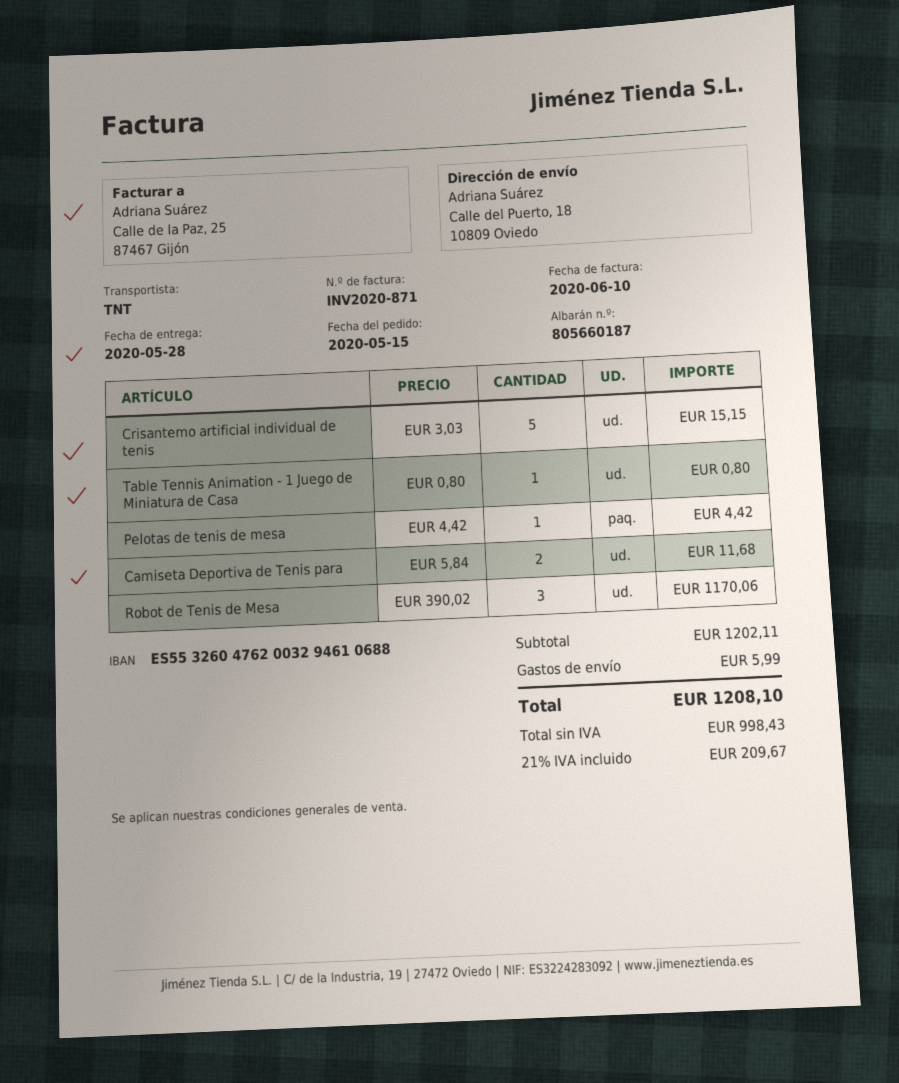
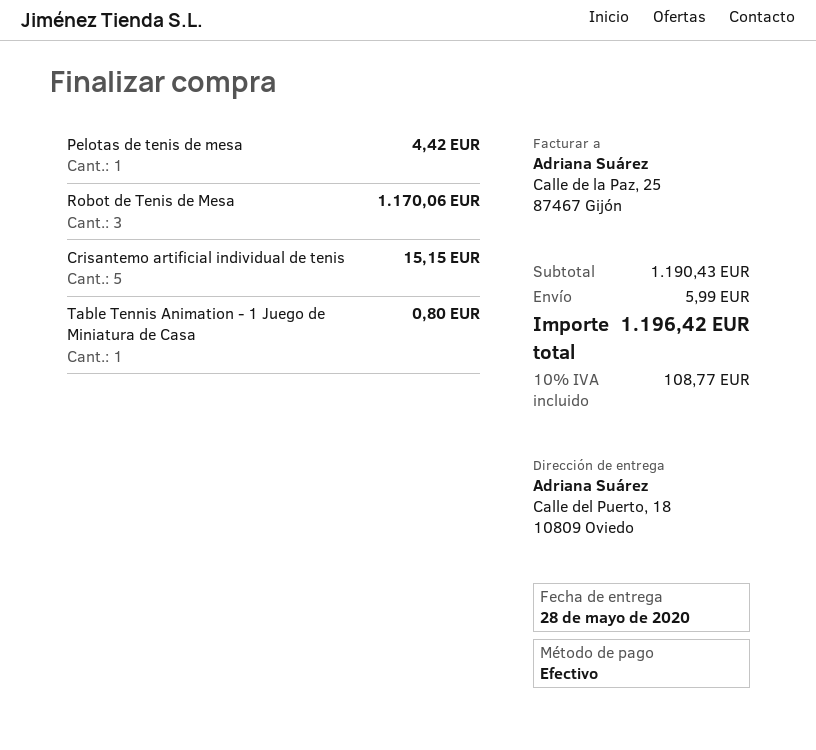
Camiseta Deportiva de Tenis para: 2 for 11.68 -> none
subtotal: 1202.11 -> 1190.43
tax: 21% = 209.67 -> 10% = 108.77
total: 1208.10 -> 1196.42

